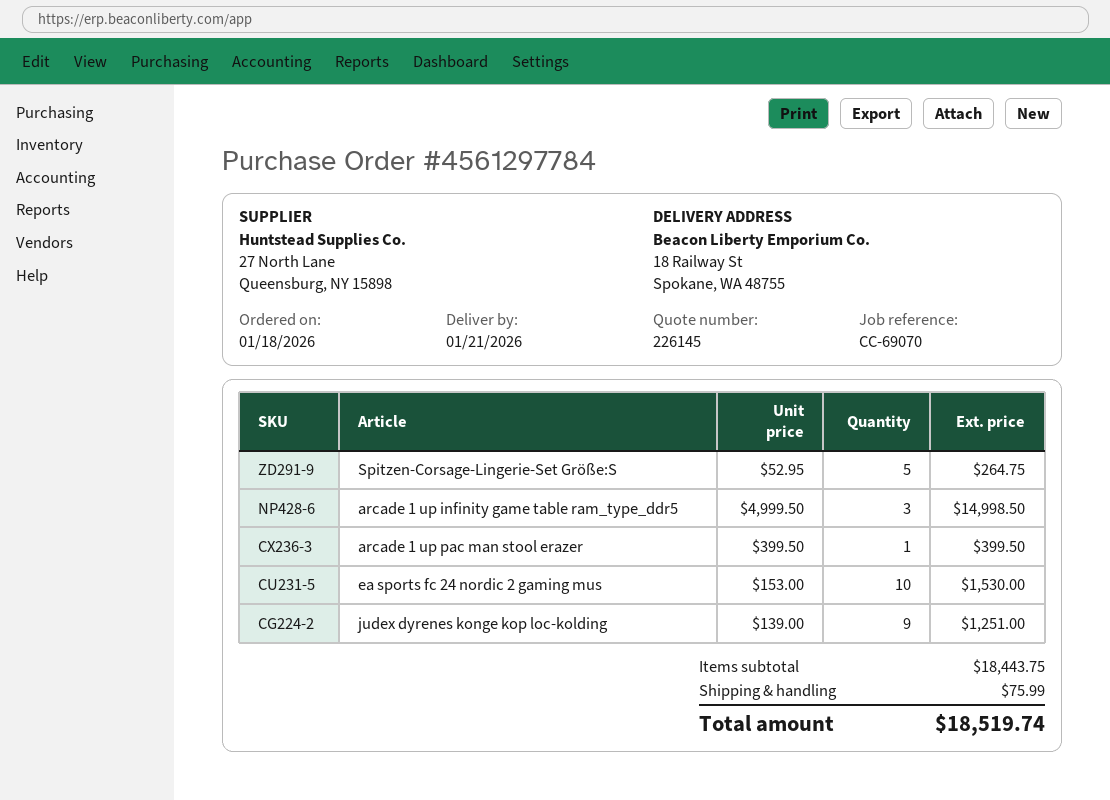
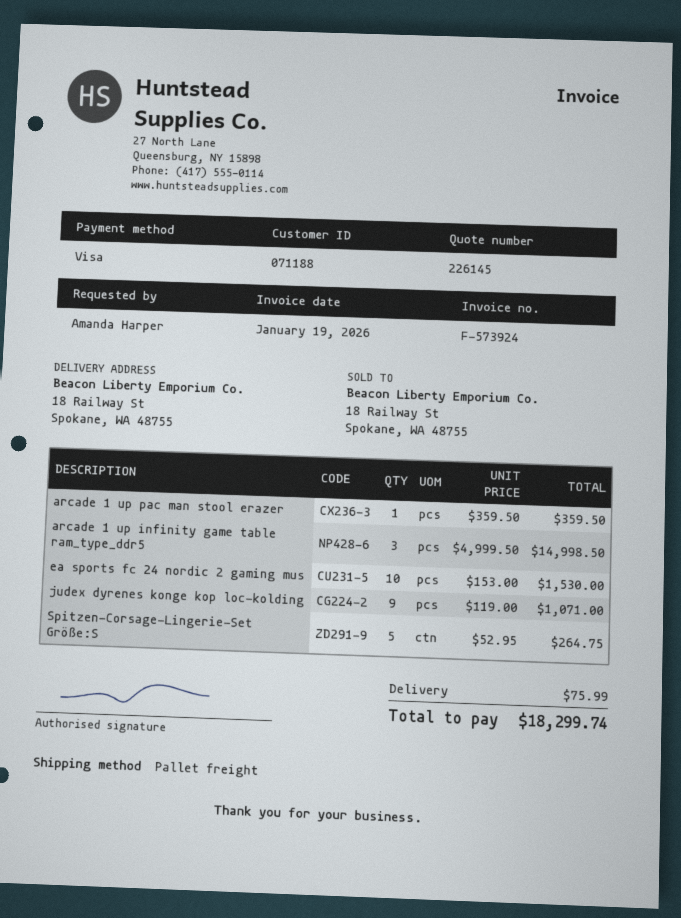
arcade 1 up pac man stool erazer: 1 x 399.50 = 399.50 -> 1 x 359.50 = 359.50
judex dyrenes konge kop loc-kolding: 9 x 139.00 = 1251.00 -> 9 x 119.00 = 1071.00
total: 18519.74 -> 18299.74

